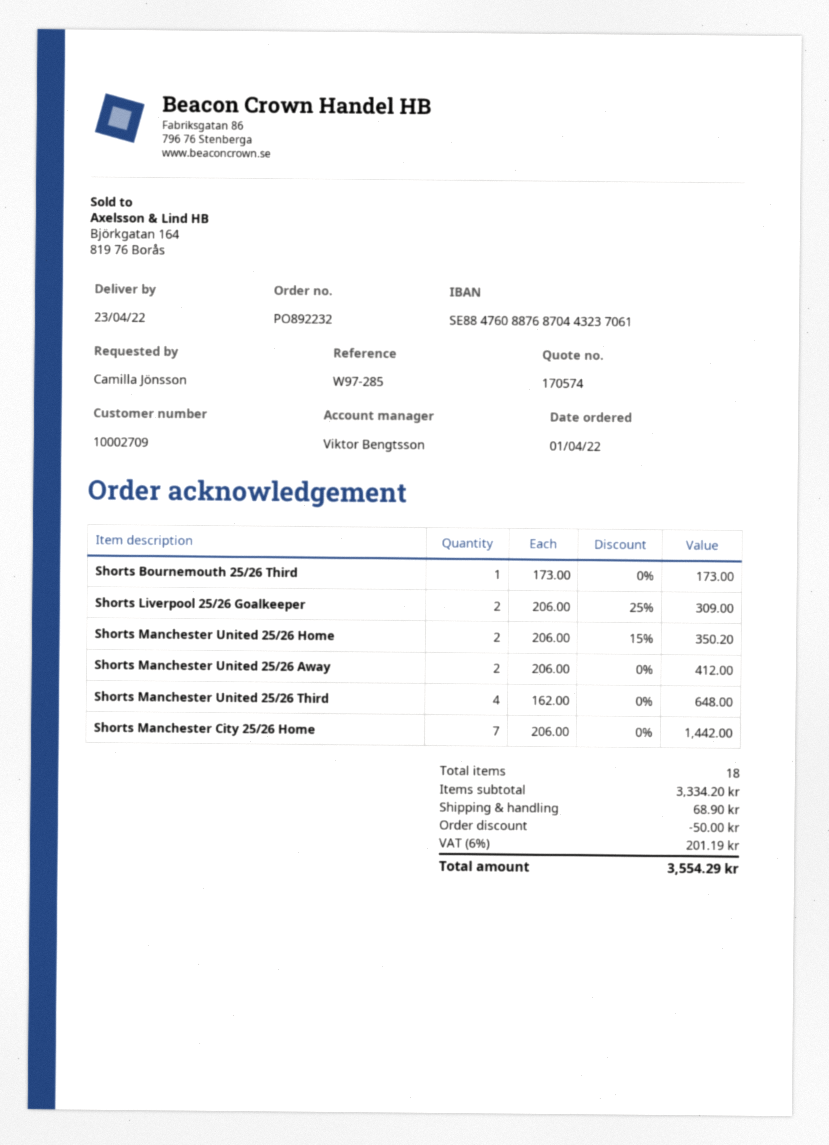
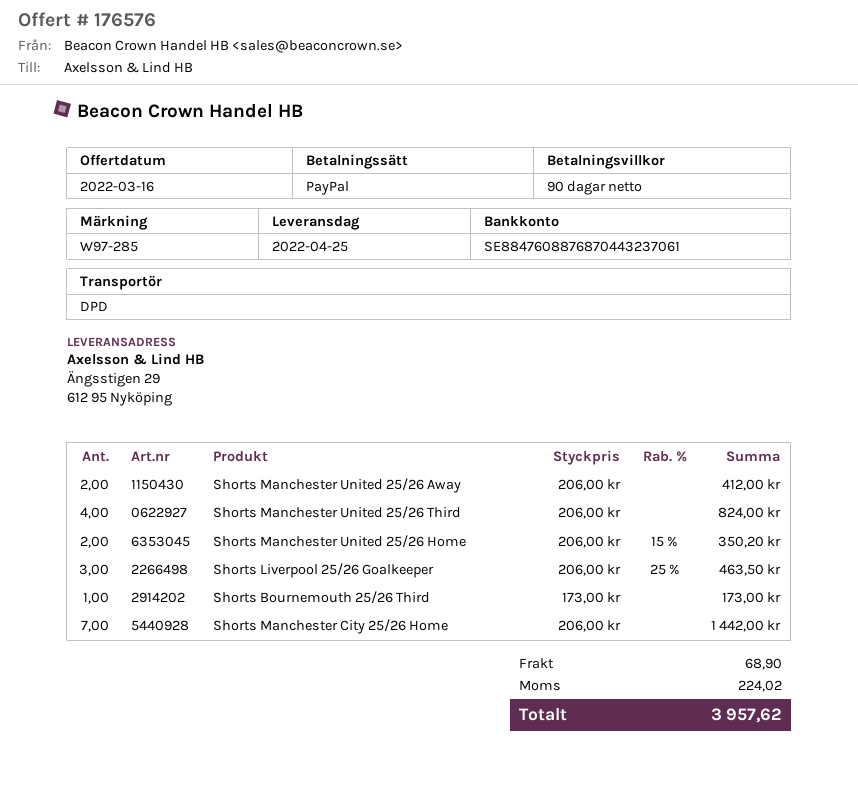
quote number: 170574 -> 176576
delivery date: 2022-04-23 -> 2022-04-25
Shorts Liverpool 25/26 Goalkeeper: 2 x 206.00 - 25% = 309.00 -> 3 x 206.00 - 25% = 463.50
Shorts Manchester United 25/26 Third: 4 x 162.00 = 648.00 -> 4 x 206.00 = 824.00
discount: 50.00 -> none
tax: 201.19 -> 224.02
total: 3554.29 -> 3957.62

